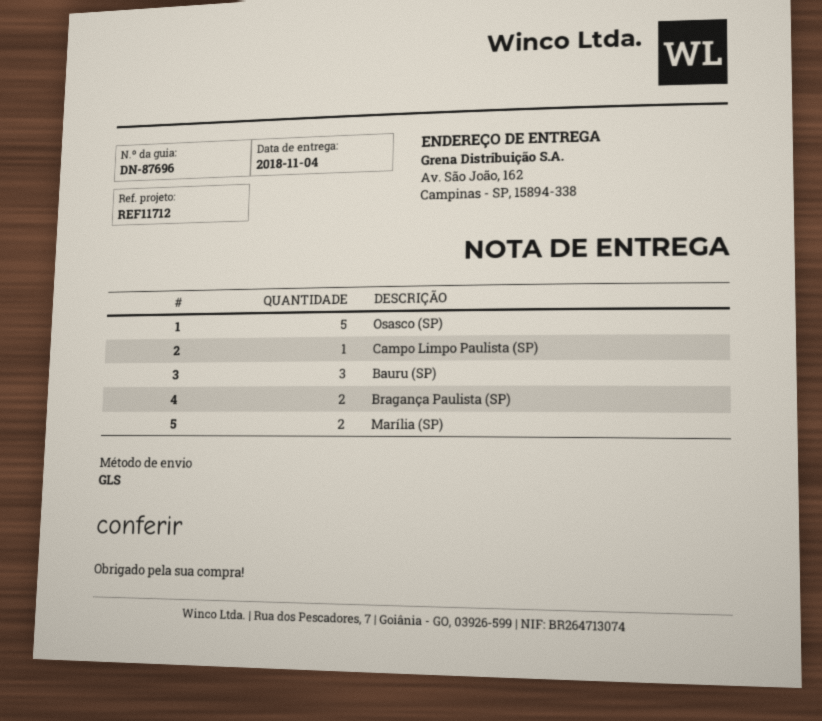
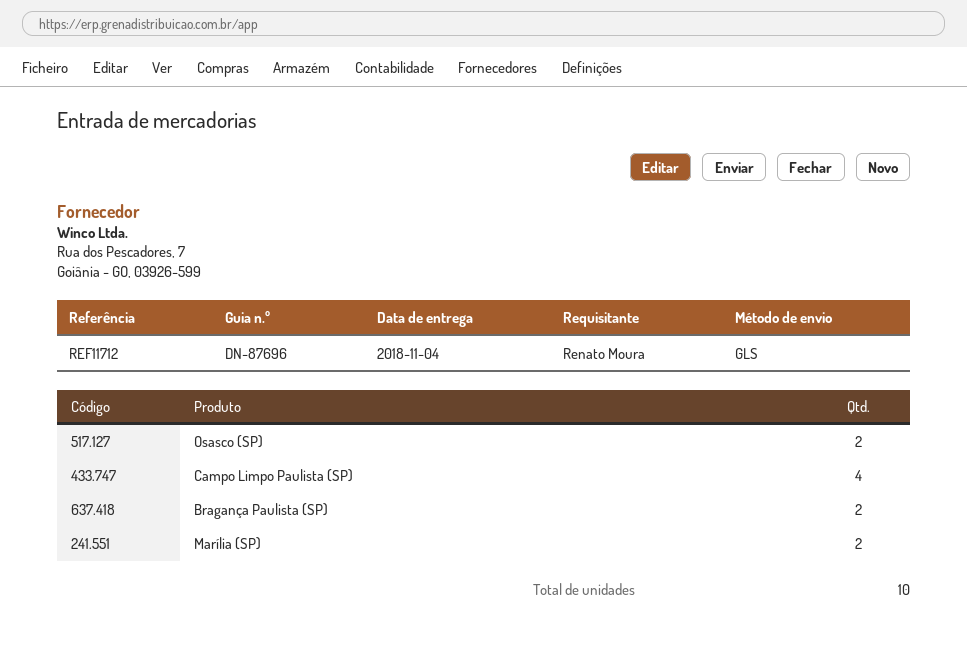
Osasco (SP): 5 -> 2
Campo Limpo Paulista (SP): 1 -> 4
Bauru (SP): 3 -> none

